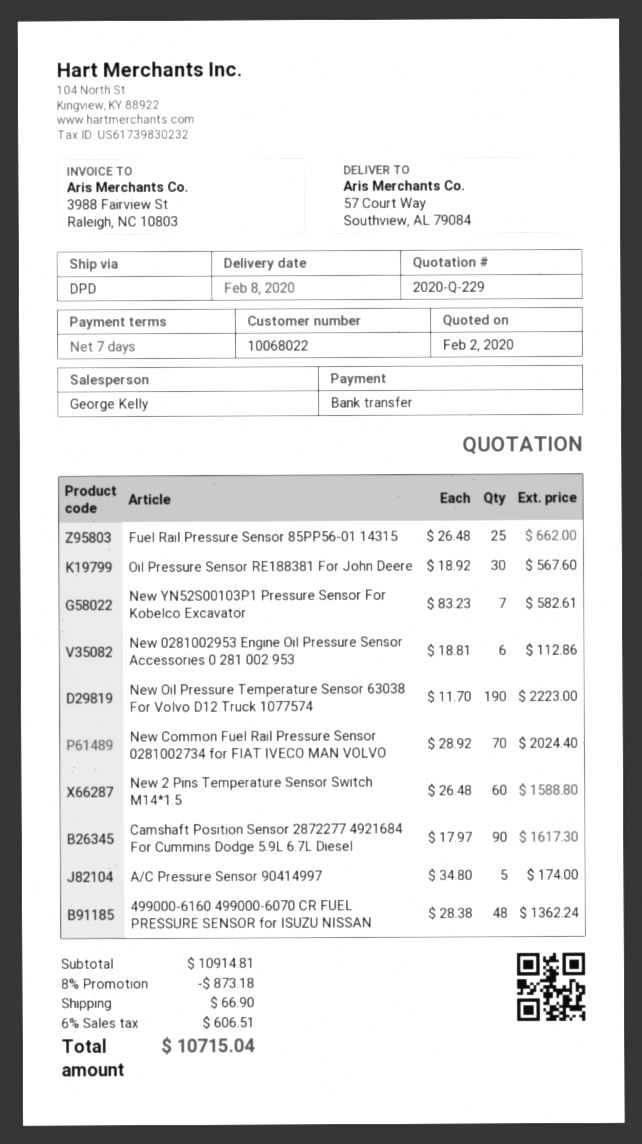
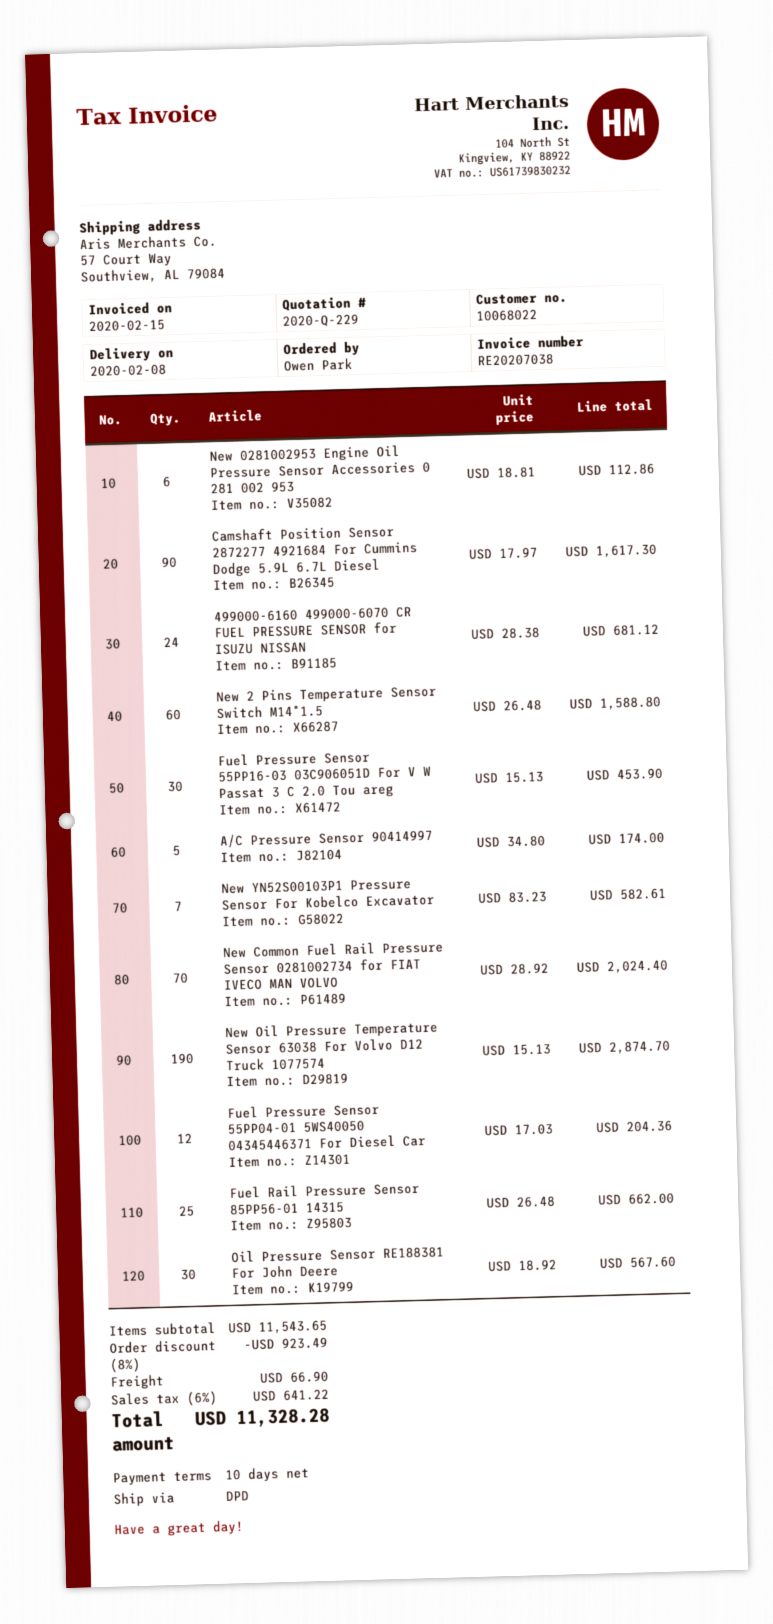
payment terms: 7 days -> 10 days
New Oil Pressure Temperature Sensor 63038 For Volvo D12 Truck 1077574: 190 x 11.70 = 2223.00 -> 190 x 15.13 = 2874.70
499000-6160 499000-6070 CR FUEL PRESSURE SENSOR for ISUZU NISSAN: 48 x 28.38 = 1362.24 -> 24 x 28.38 = 681.12
Fuel Pressure Sensor 55PP16-03 03C906051D For V W Passat 3 C 2.0 Tou areg: none -> 30 x 15.13 = 453.90
Fuel Pressure Sensor 55PP04-01 5WS40050 04345446371 For Diesel Car: none -> 12 x 17.03 = 204.36
subtotal: 10914.81 -> 11543.65
discount: 8% = 873.18 -> 8% = 923.49
tax: 6% = 606.51 -> 6% = 641.22
total: 10715.04 -> 11328.28

